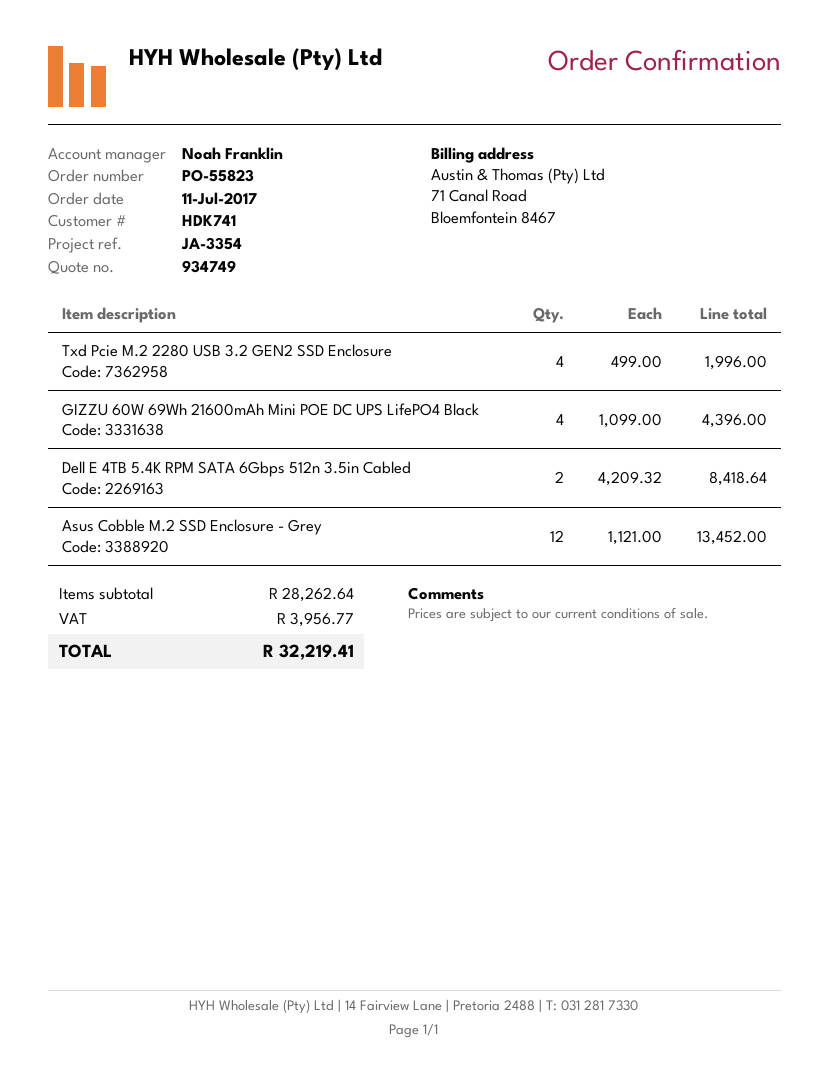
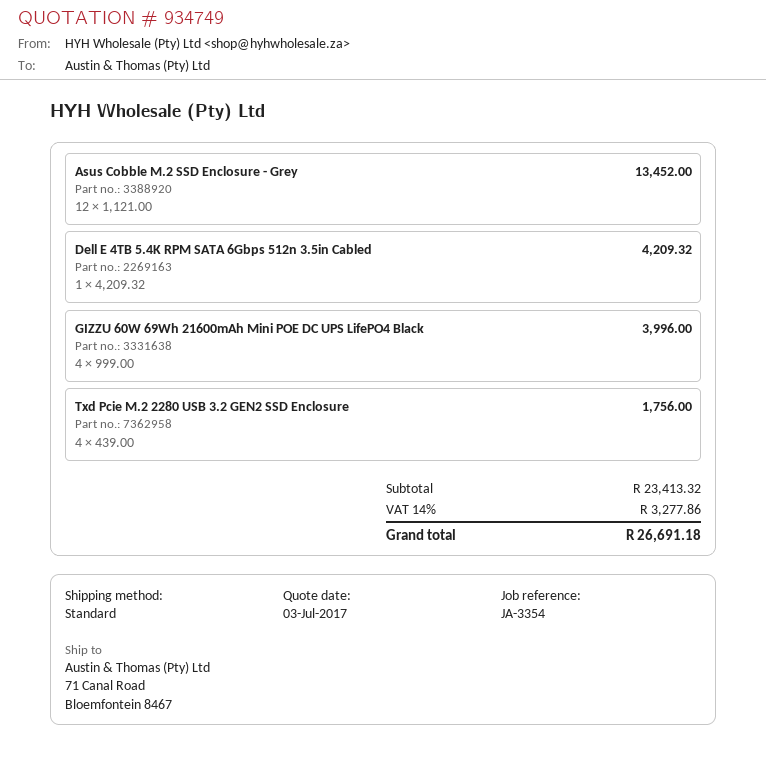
Txd Pcie M.2 2280 USB 3.2 GEN2 SSD Enclosure: 4 x 499.00 = 1996.00 -> 4 x 439.00 = 1756.00
GIZZU 60W 69Wh 21600mAh Mini POE DC UPS LifePO4 Black: 4 x 1099.00 = 4396.00 -> 4 x 999.00 = 3996.00
Dell E 4TB 5.4K RPM SATA 6Gbps 512n 3.5in Cabled: 2 x 4209.32 = 8418.64 -> 1 x 4209.32 = 4209.32
subtotal: 28262.64 -> 23413.32
tax: 3956.77 -> 3277.86
total: 32219.41 -> 26691.18

